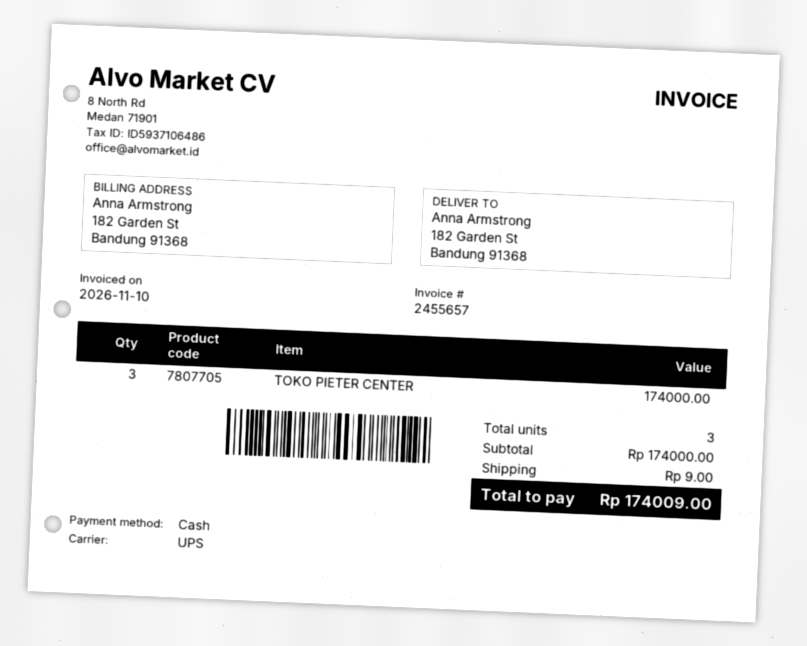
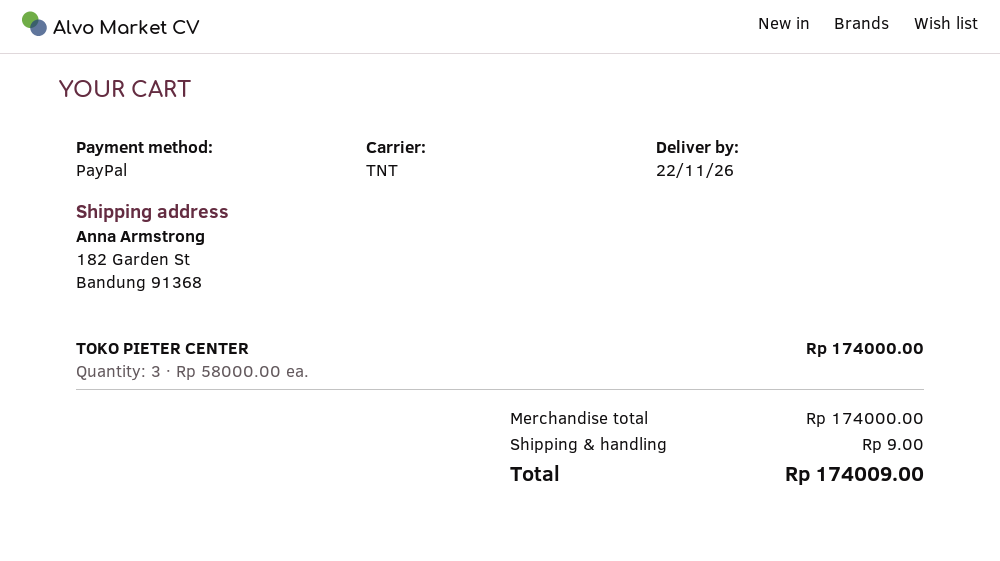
payment method: cash -> PayPal
shipping method: UPS -> TNT

